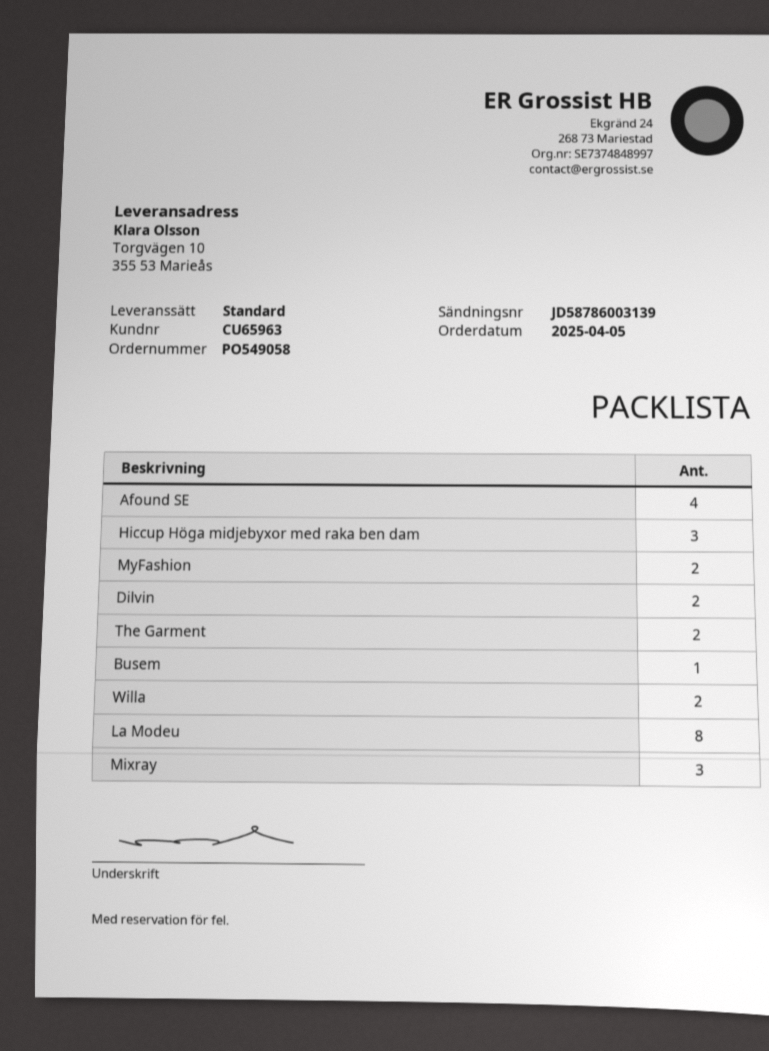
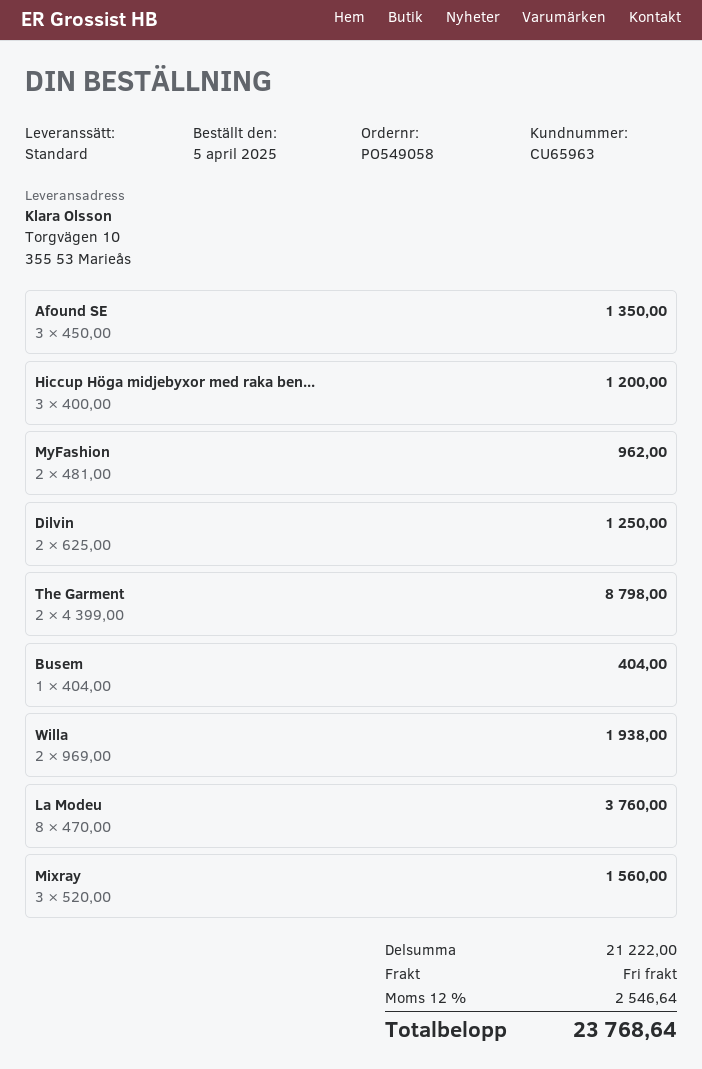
Afound SE: 4 -> 3

